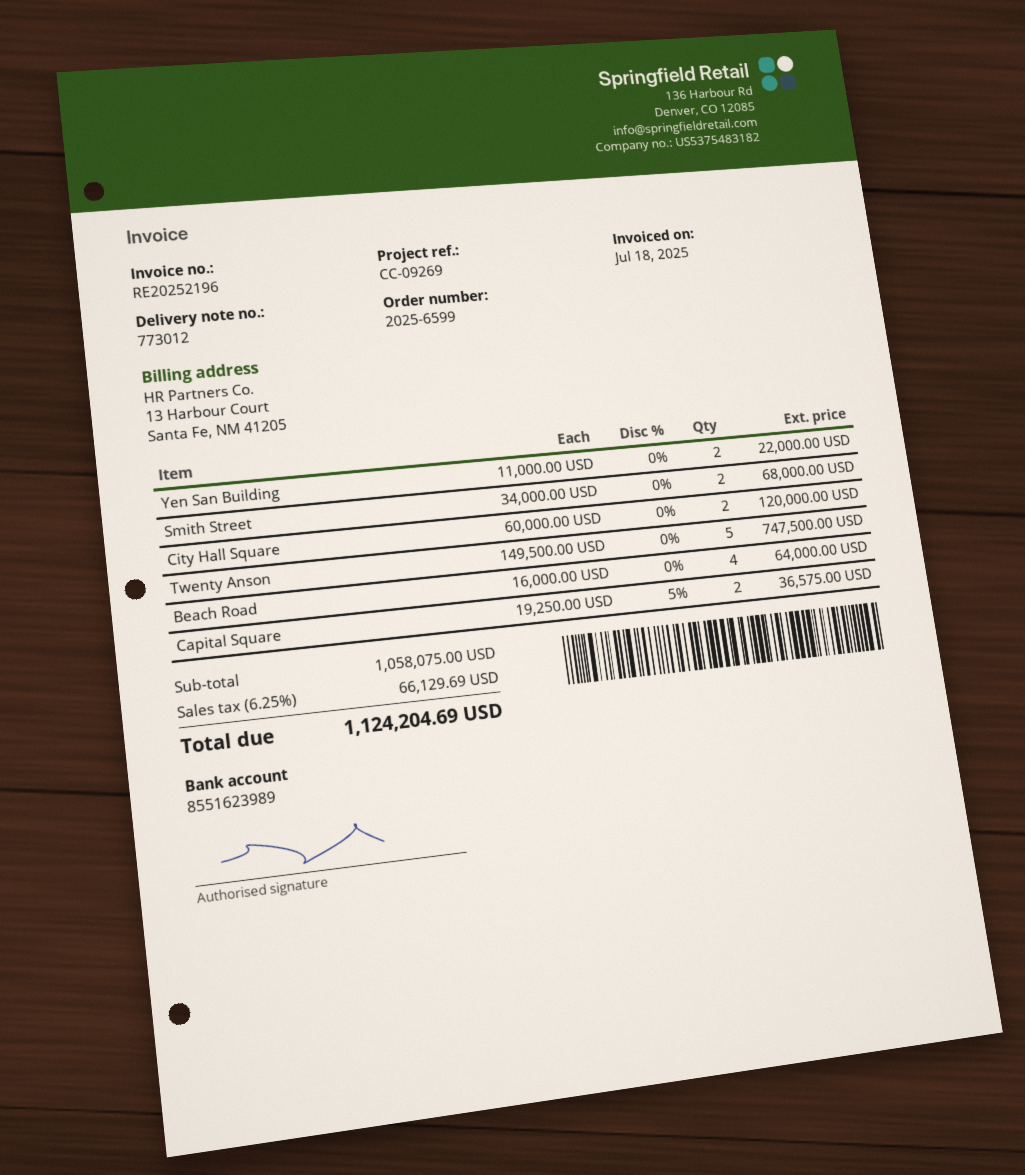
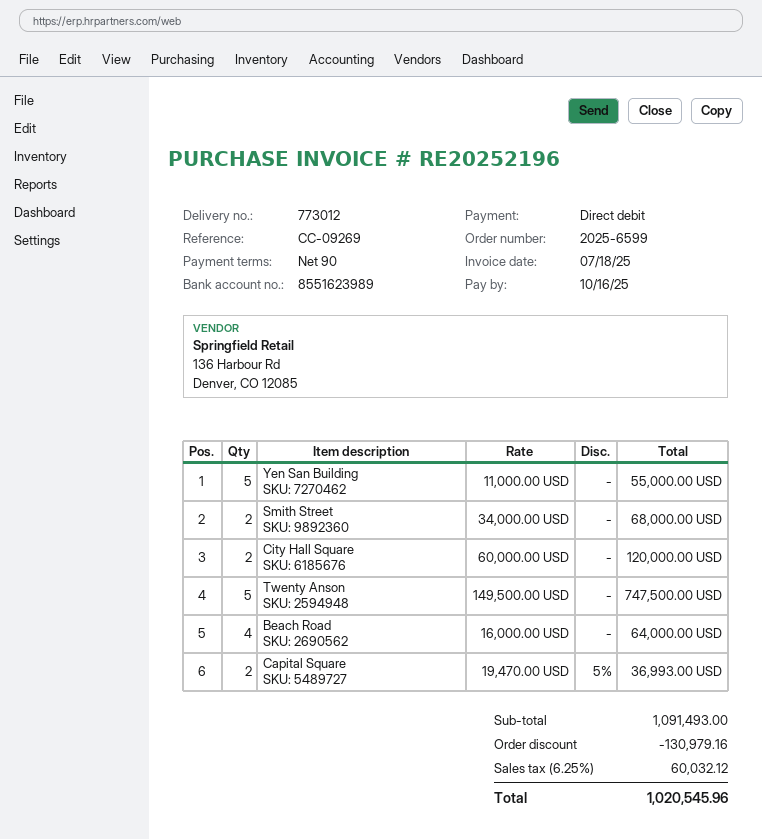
Yen San Building: 2 x 11000.00 = 22000.00 -> 5 x 11000.00 = 55000.00
Capital Square: 2 x 19250.00 - 5% = 36575.00 -> 2 x 19470.00 - 5% = 36993.00
subtotal: 1058075.00 -> 1091493.00
discount: none -> 130979.16
tax: 6.25% = 66129.69 -> 6.25% = 60032.12
total: 1124204.69 -> 1020545.96

